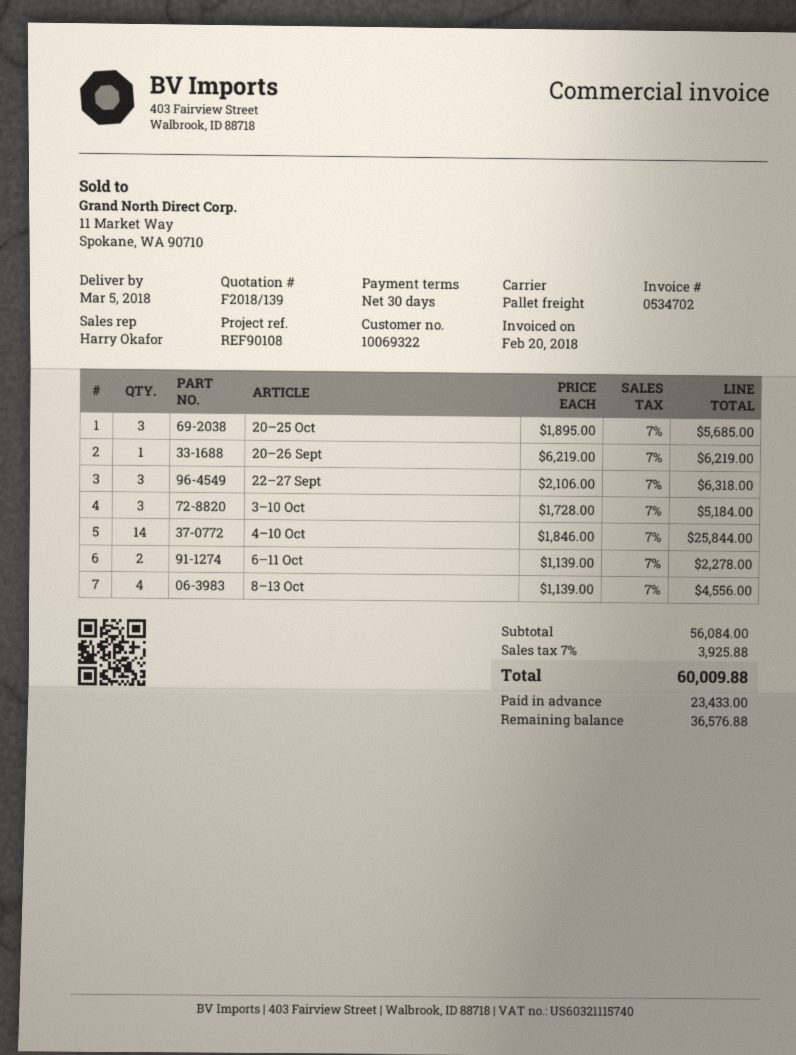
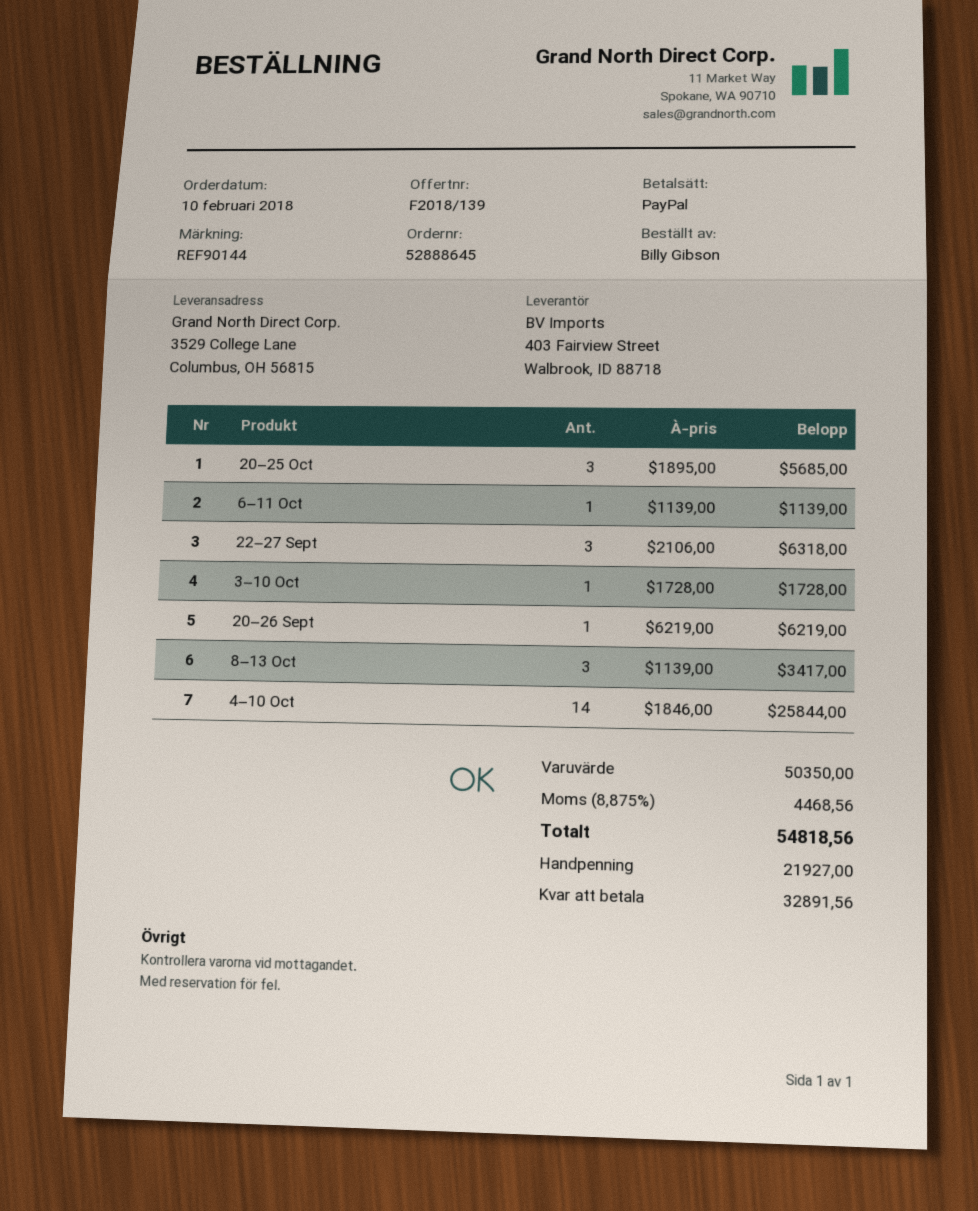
reference: REF90108 -> REF90144
3–10 Oct: 3 x 1728.00 = 5184.00 -> 1 x 1728.00 = 1728.00
6–11 Oct: 2 x 1139.00 = 2278.00 -> 1 x 1139.00 = 1139.00
8–13 Oct: 4 x 1139.00 = 4556.00 -> 3 x 1139.00 = 3417.00
subtotal: 56084.00 -> 50350.00
tax: 7% = 3925.88 -> 8.875% = 4468.56
total: 60009.88 -> 54818.56
deposit: 23433.00 -> 21927.00
balance: 36576.88 -> 32891.56

